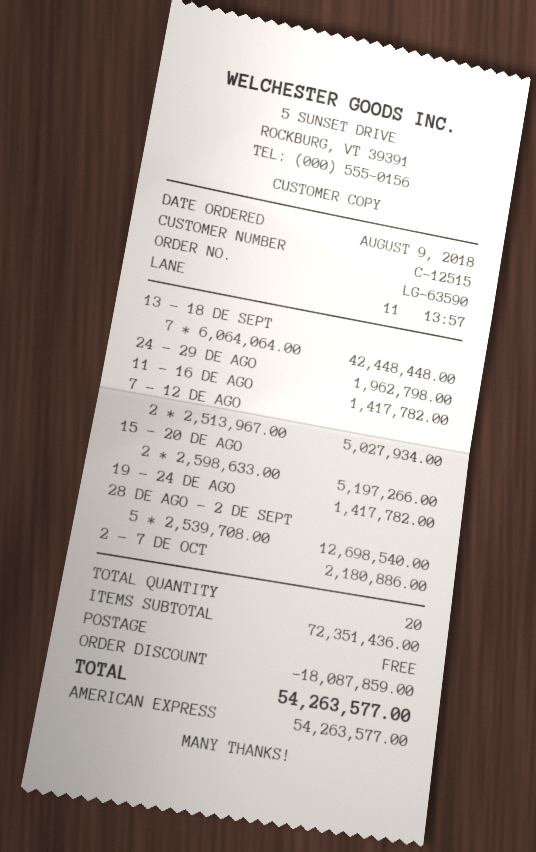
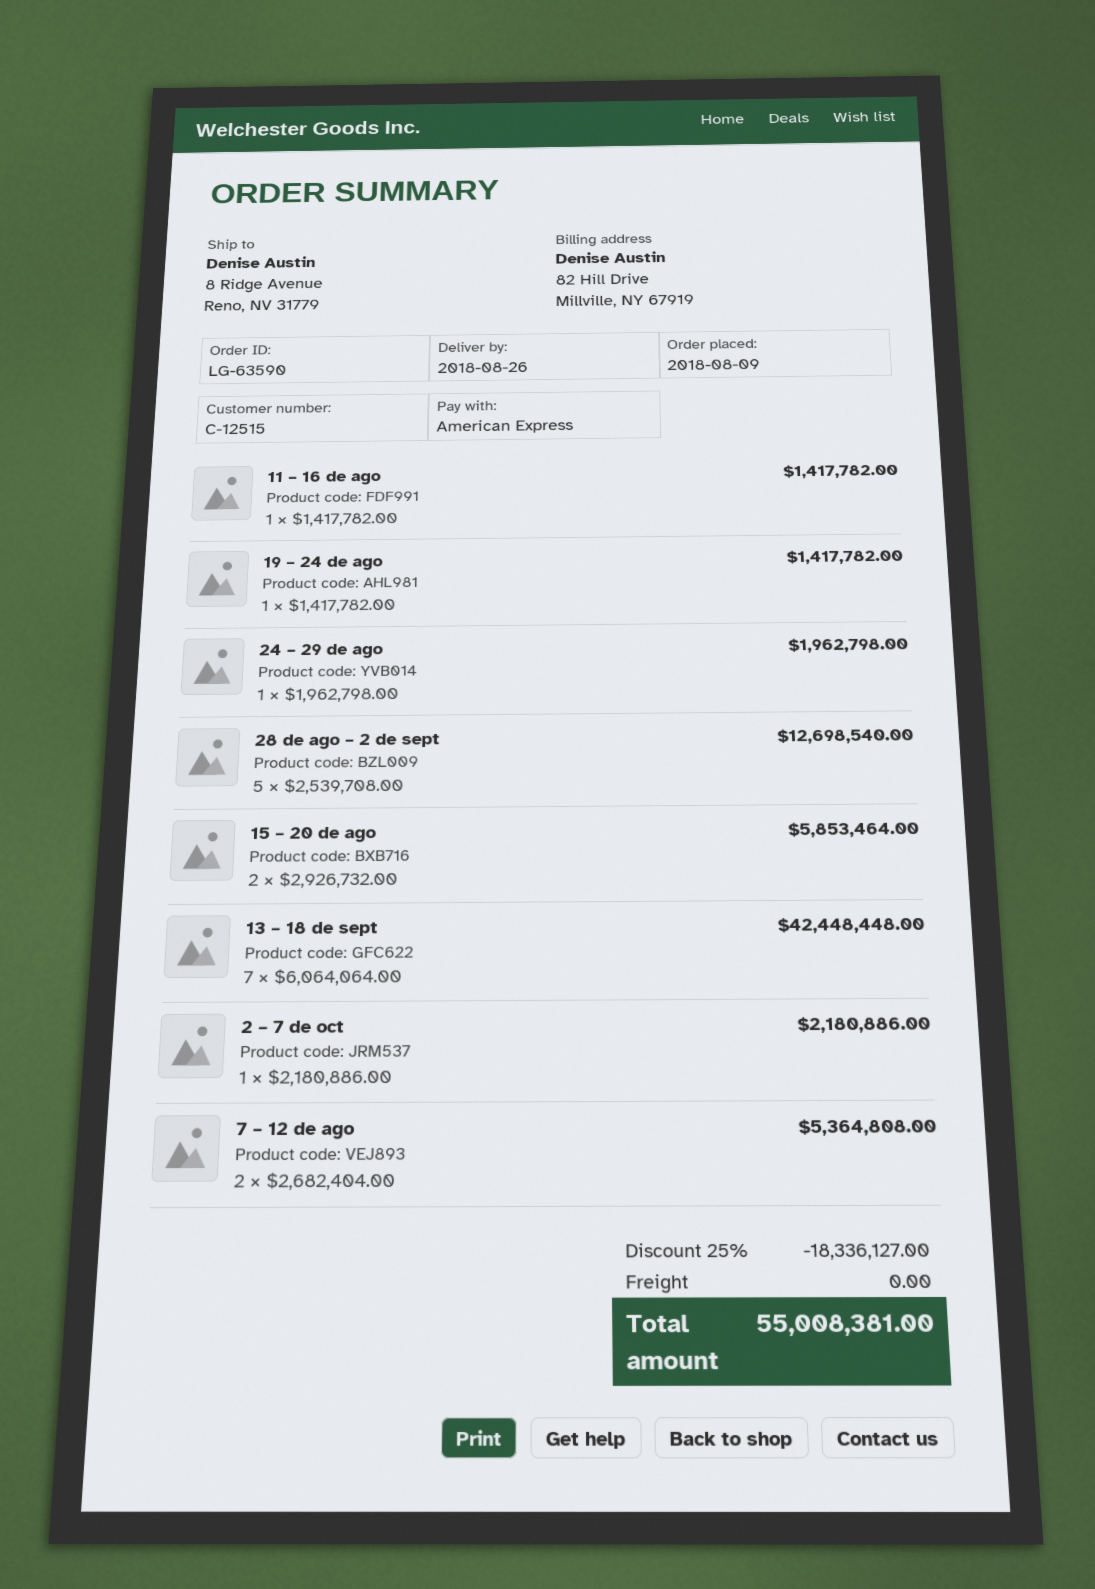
7 – 12 DE AGO: 2 x 2513967.00 = 5027934.00 -> 2 x 2682404.00 = 5364808.00
15 – 20 DE AGO: 2 x 2598633.00 = 5197266.00 -> 2 x 2926732.00 = 5853464.00
discount: 18087859.00 -> 18336127.00
total: 54263577.00 -> 55008381.00

